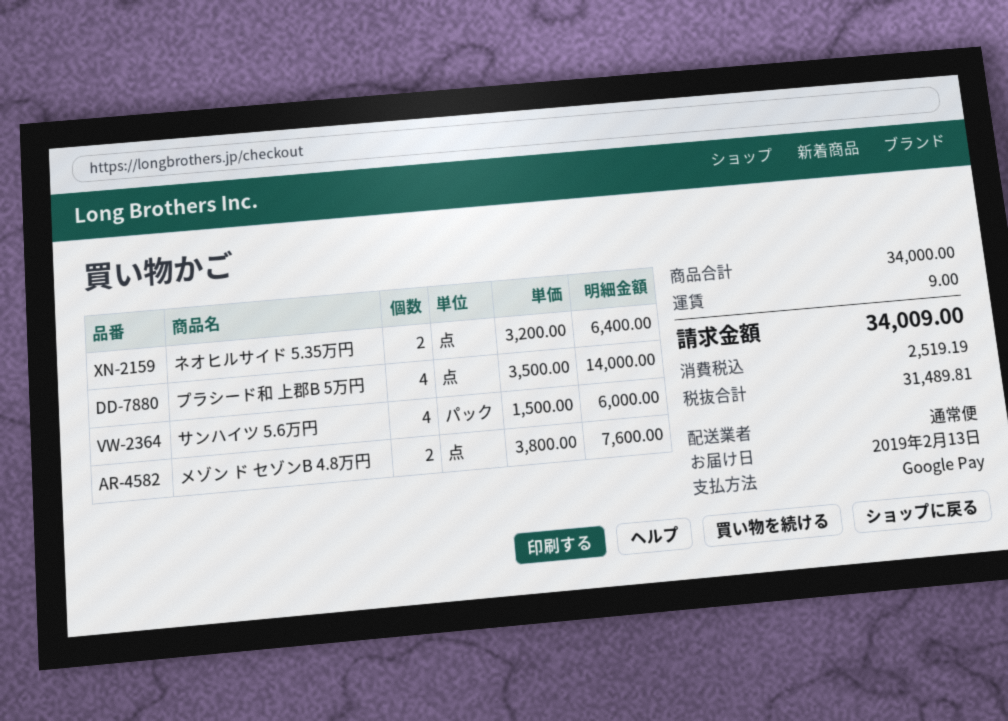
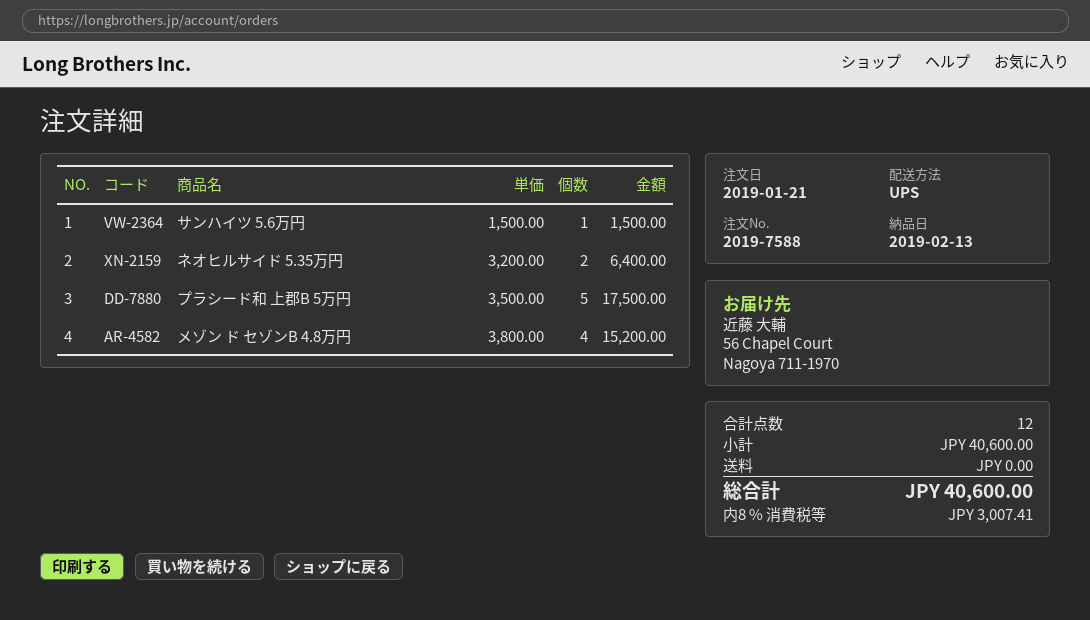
shipping method: standard -> UPS
プラシード和 上郡B 5万円: 4 x 3500.00 = 14000.00 -> 5 x 3500.00 = 17500.00
サンハイツ 5.6万円: 4 x 1500.00 = 6000.00 -> 1 x 1500.00 = 1500.00
メゾン ド セゾンB 4.8万円: 2 x 3800.00 = 7600.00 -> 4 x 3800.00 = 15200.00
subtotal: 34000.00 -> 40600.00
shipping: 9.00 -> 0.00
tax: 2519.19 -> 3007.41
total: 34009.00 -> 40600.00

